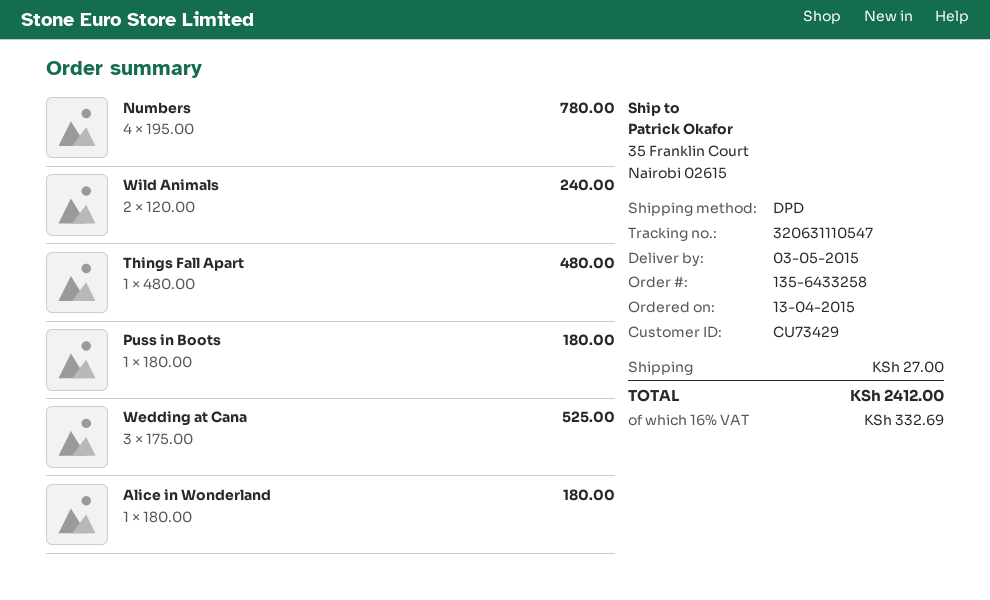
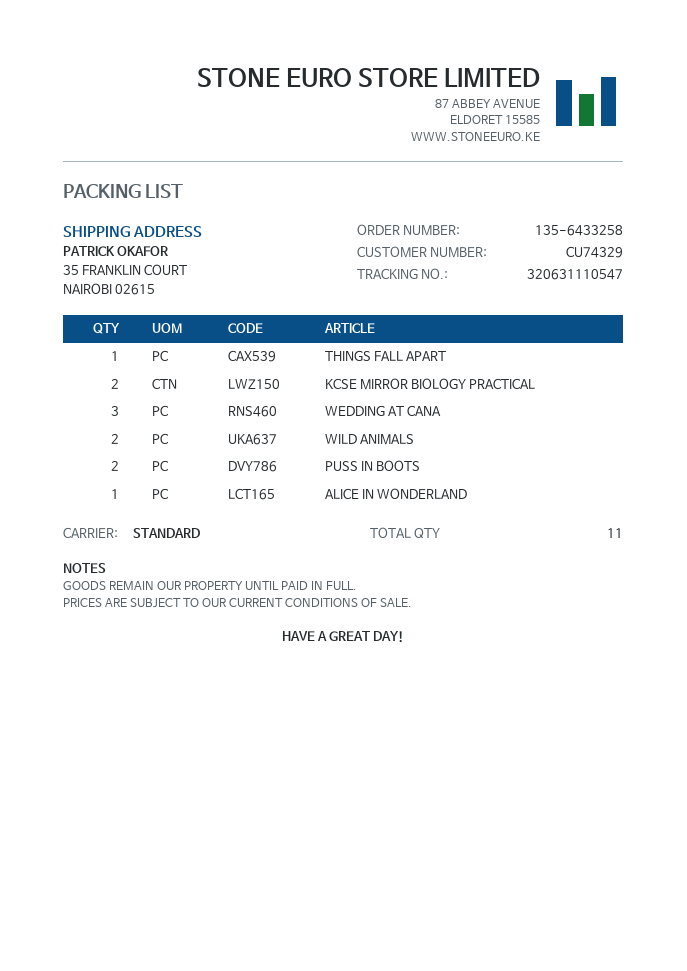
customer number: CU73429 -> CU74329
shipping method: DPD -> standard
Numbers: 4 -> none
Puss in Boots: 1 -> 2
KCSE MIRROR BIOLOGY PRACTICAL: none -> 2

